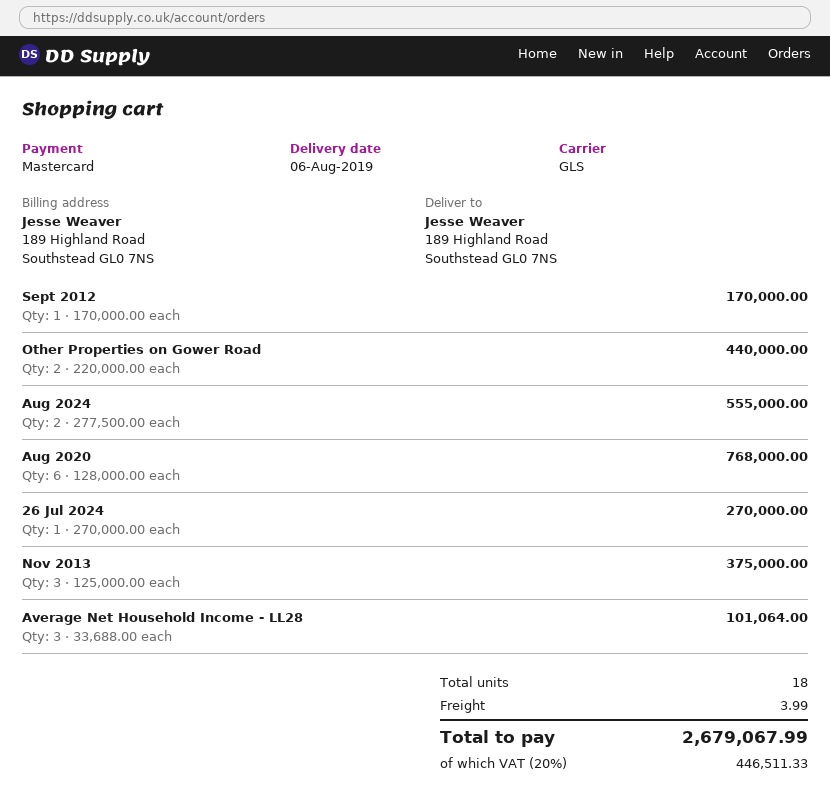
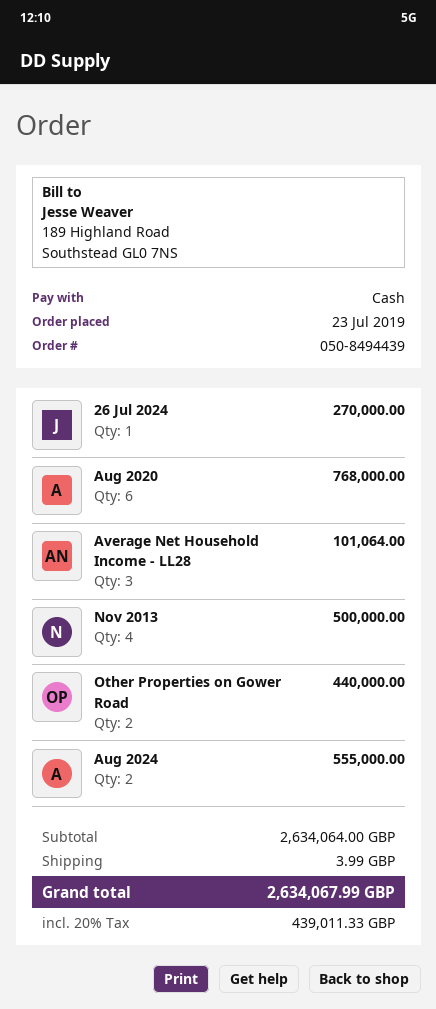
payment method: Mastercard -> cash
Sept 2012: 1 for 170000.00 -> none
Nov 2013: 3 for 375000.00 -> 4 for 500000.00
tax: 20% = 446511.33 -> 20% = 439011.33
total: 2679067.99 -> 2634067.99

